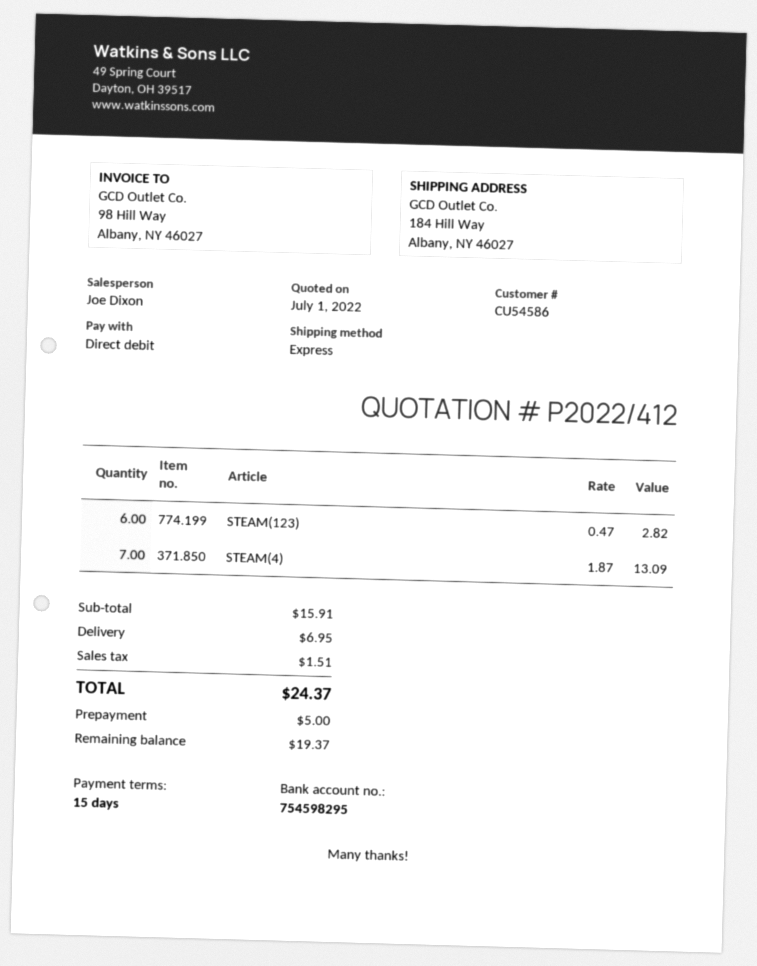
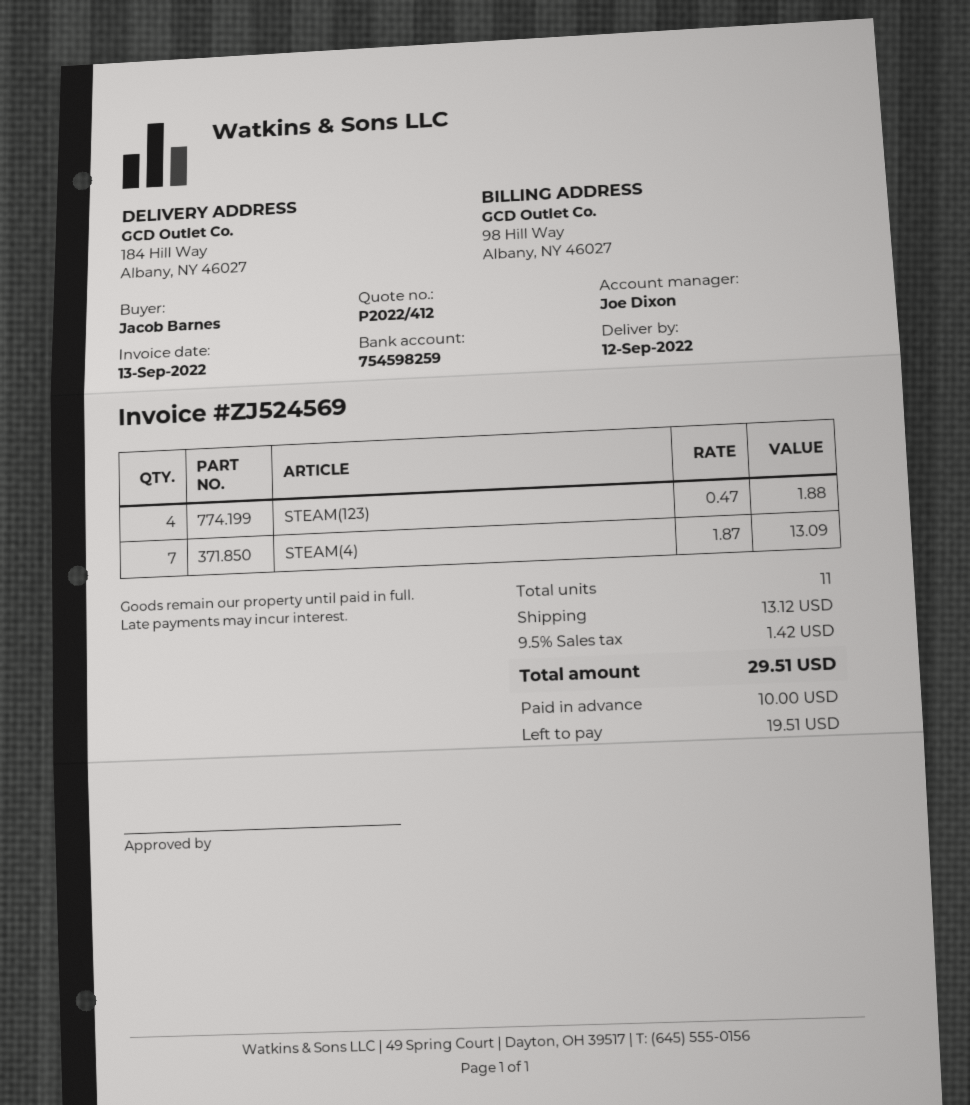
bank account: 754598295 -> 754598259
STEAM(123): 6 x 0.47 = 2.82 -> 4 x 0.47 = 1.88
shipping: 6.95 -> 13.12
tax: 1.51 -> 1.42
total: 24.37 -> 29.51
deposit: 5.00 -> 10.00
balance: 19.37 -> 19.51

